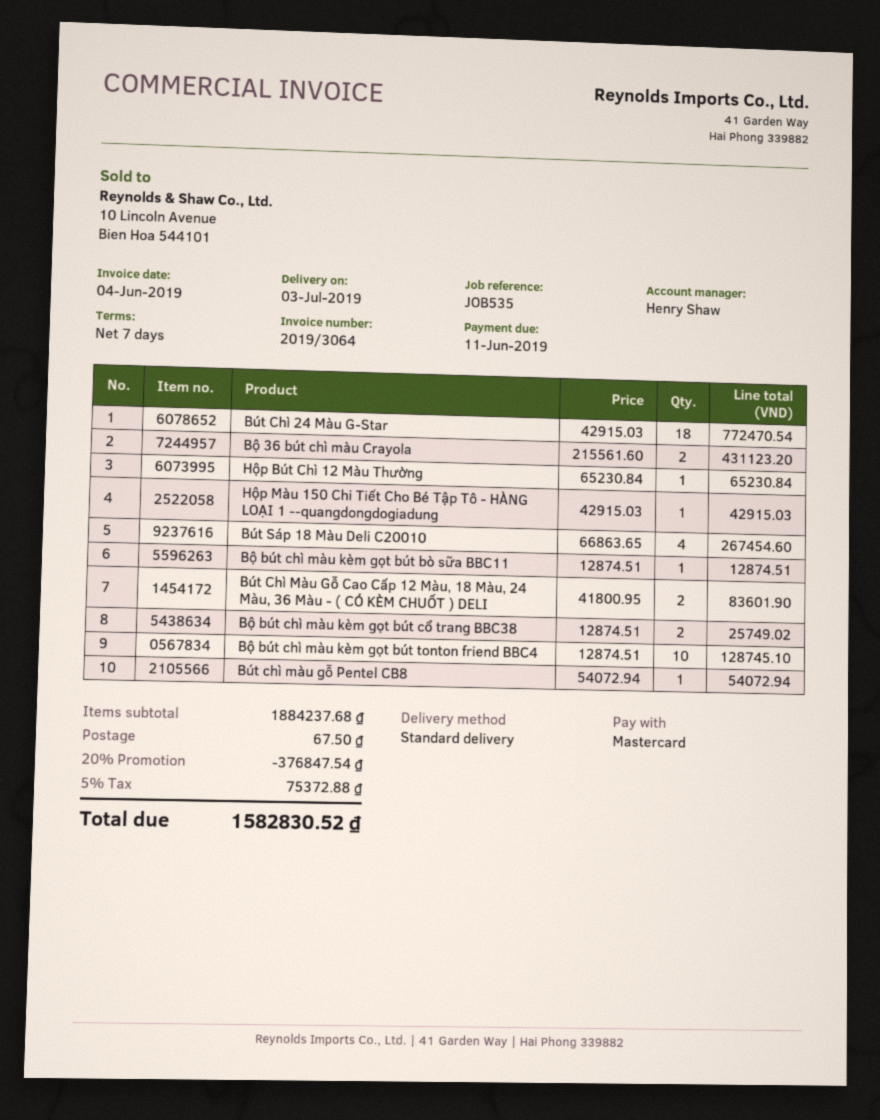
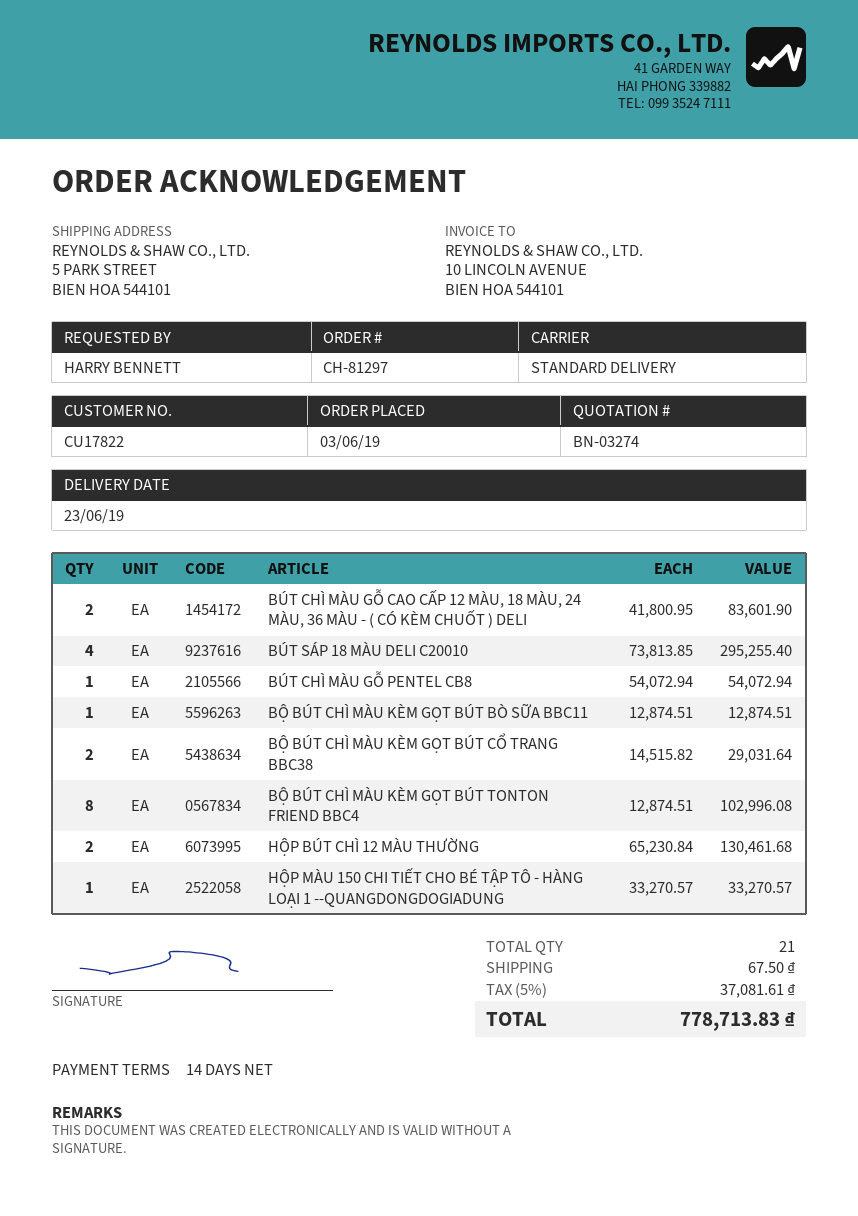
delivery date: 2019-07-03 -> 2019-06-23
payment terms: 7 days -> 14 days
Bút Chì 24 Màu G-Star: 18 x 42915.03 = 772470.54 -> none
Bộ 36 bút chì màu Crayola: 2 x 215561.60 = 431123.20 -> none
Hộp Bút Chì 12 Màu Thường: 1 x 65230.84 = 65230.84 -> 2 x 65230.84 = 130461.68
Hộp Màu 150 Chi Tiết Cho Bé Tập Tô - HÀNG LOẠI 1 --quangdongdogiadung: 1 x 42915.03 = 42915.03 -> 1 x 33270.57 = 33270.57
Bút Sáp 18 Màu Deli C20010: 4 x 66863.65 = 267454.60 -> 4 x 73813.85 = 295255.40
Bộ bút chì màu kèm gọt bút cổ trang BBC38: 2 x 12874.51 = 25749.02 -> 2 x 14515.82 = 29031.64
Bộ bút chì màu kèm gọt bút tonton friend BBC4: 10 x 12874.51 = 128745.10 -> 8 x 12874.51 = 102996.08
discount: 20% = 376847.54 -> none
tax: 5% = 75372.88 -> 5% = 37081.61
total: 1582830.52 -> 778713.83

